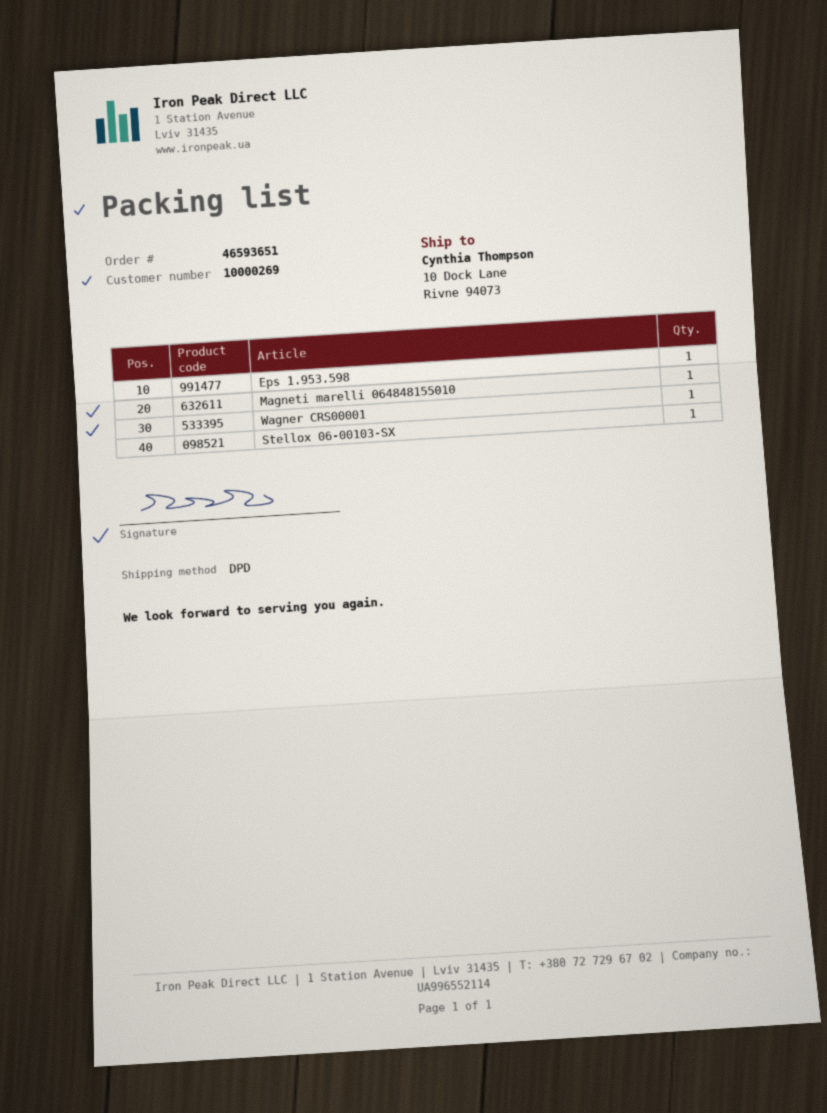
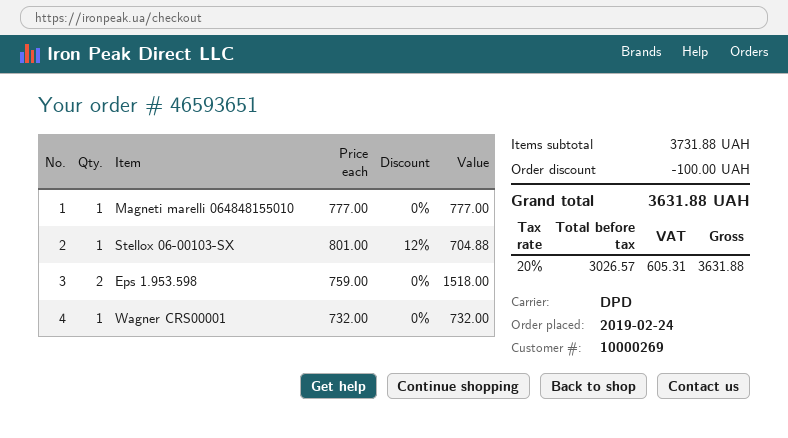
Eps 1.953.598: 1 -> 2

